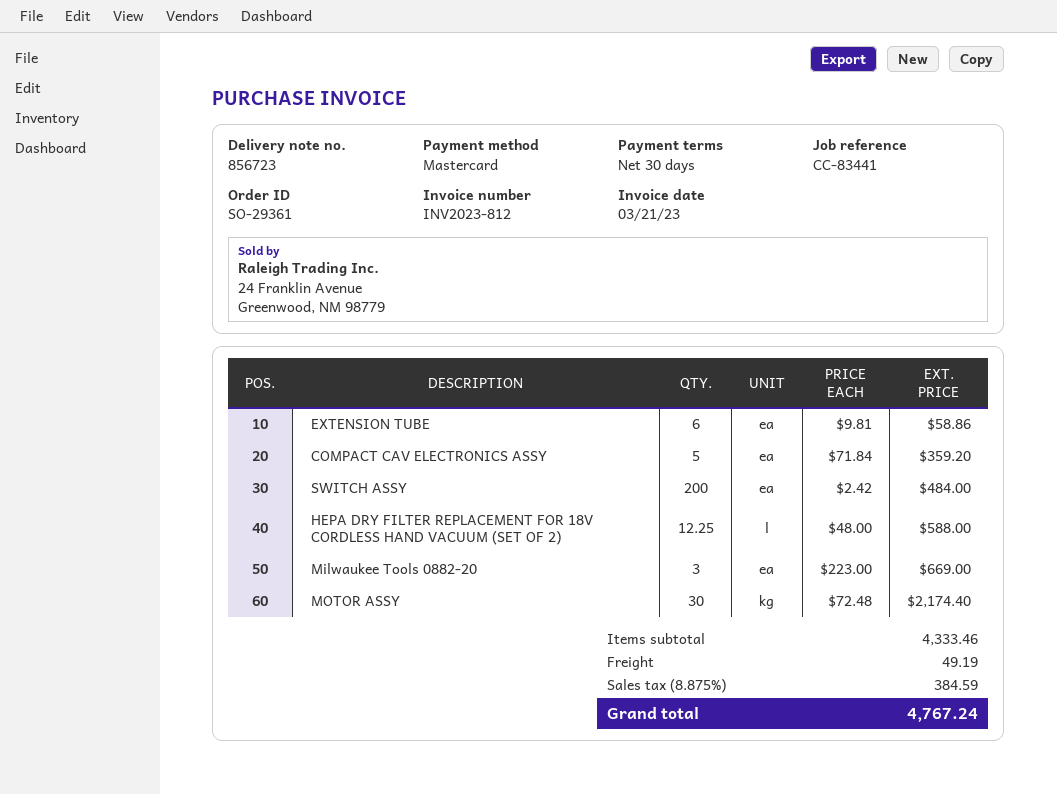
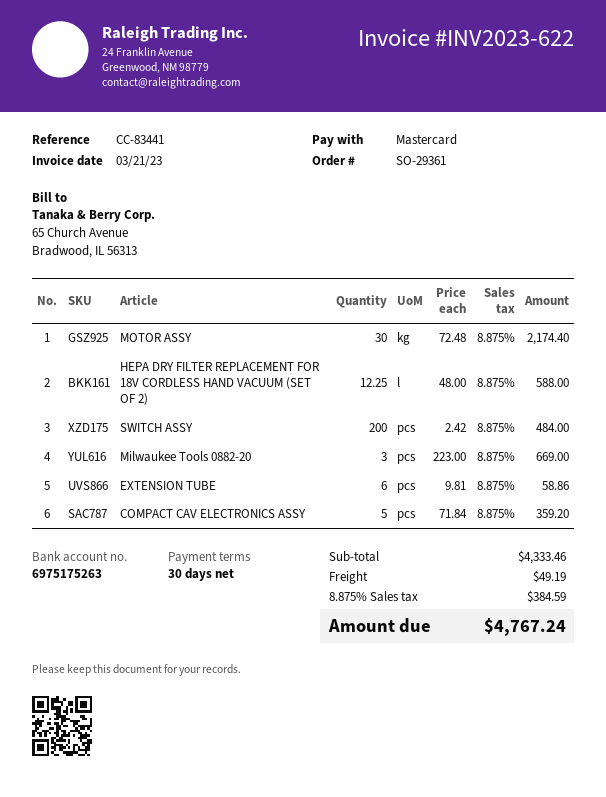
invoice number: INV2023-812 -> INV2023-622

